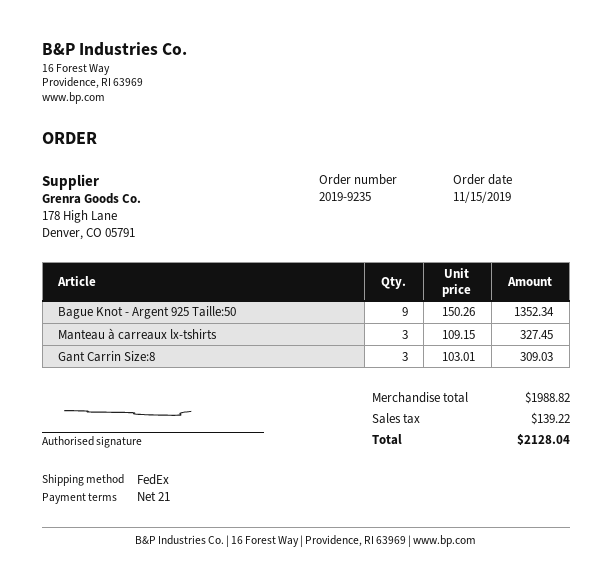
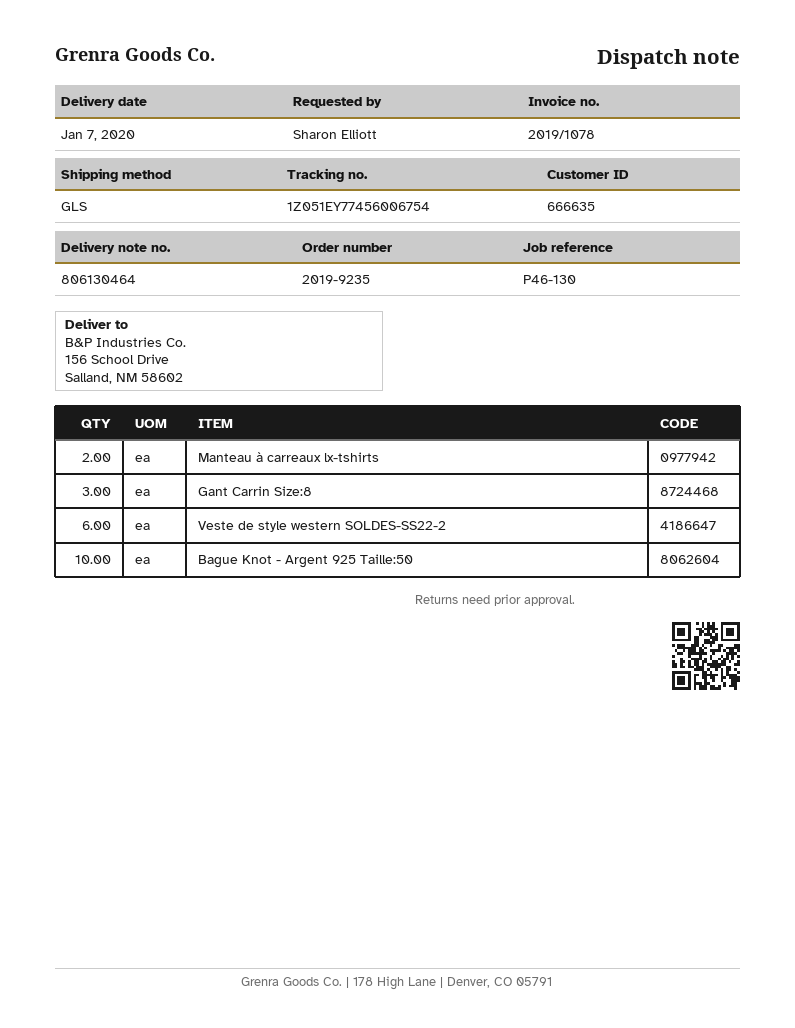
shipping method: FedEx -> GLS
Bague Knot - Argent 925 Taille:50: 9 -> 10
Manteau à carreaux lx-tshirts: 3 -> 2
Veste de style western SOLDES-SS22-2: none -> 6

